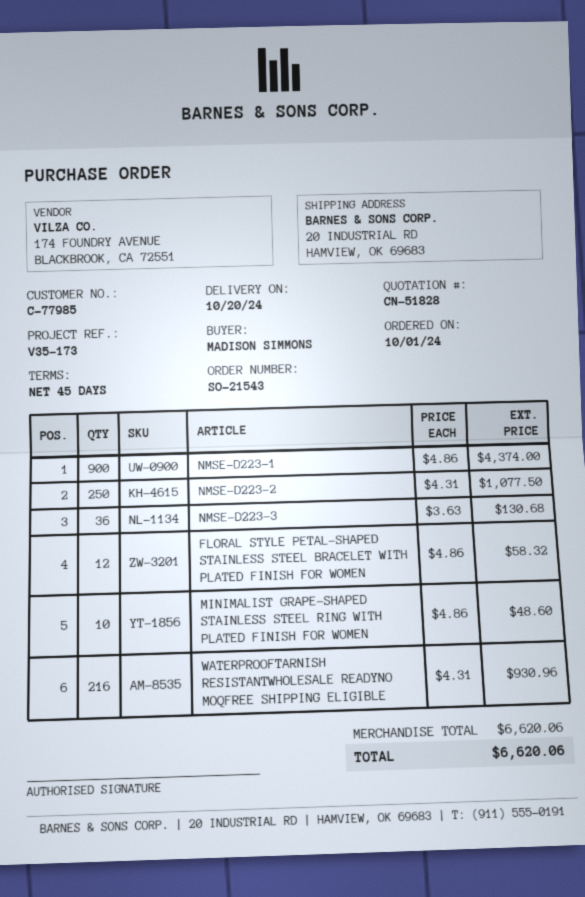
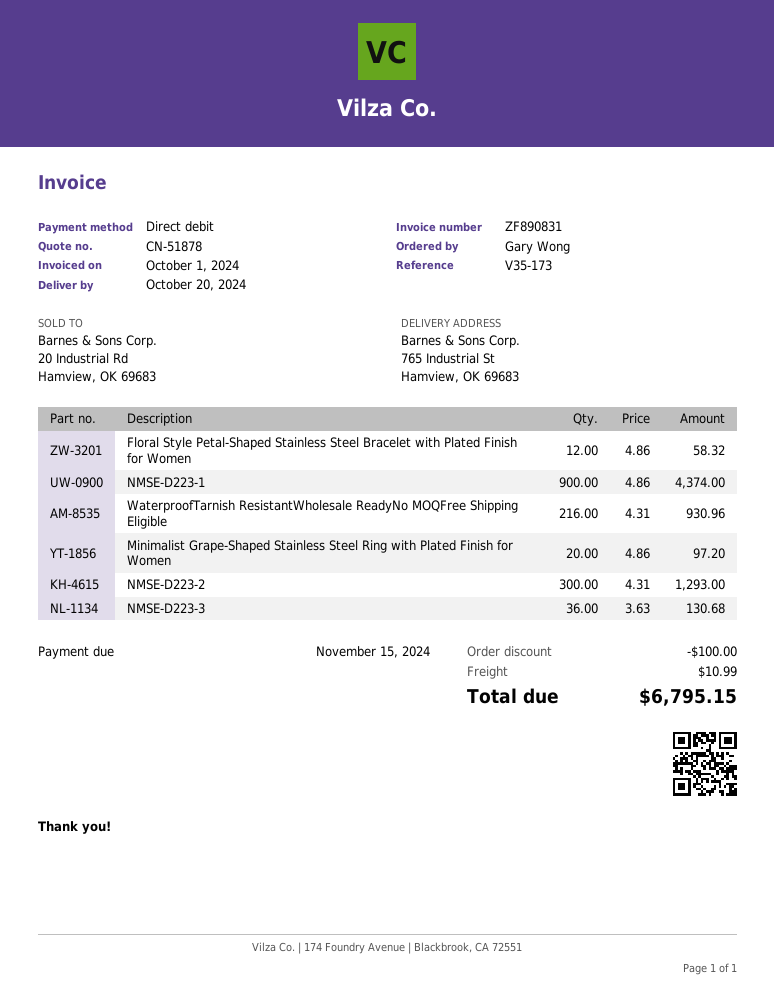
quote number: CN-51828 -> CN-51878
ordered by: MADISON SIMMONS -> Gary Wong
ship to: 20 INDUSTRIAL RD, HAMVIEW, OK 69683 -> 765 Industrial St, Hamview, OK 69683
NMSE-D223-2: 250 x 4.31 = 1077.50 -> 300 x 4.31 = 1293.00
MINIMALIST GRAPE-SHAPED STAINLESS STEEL RING WITH PLATED FINISH FOR WOMEN: 10 x 4.86 = 48.60 -> 20 x 4.86 = 97.20
discount: none -> 100.00
shipping: none -> 10.99
total: 6620.06 -> 6795.15

